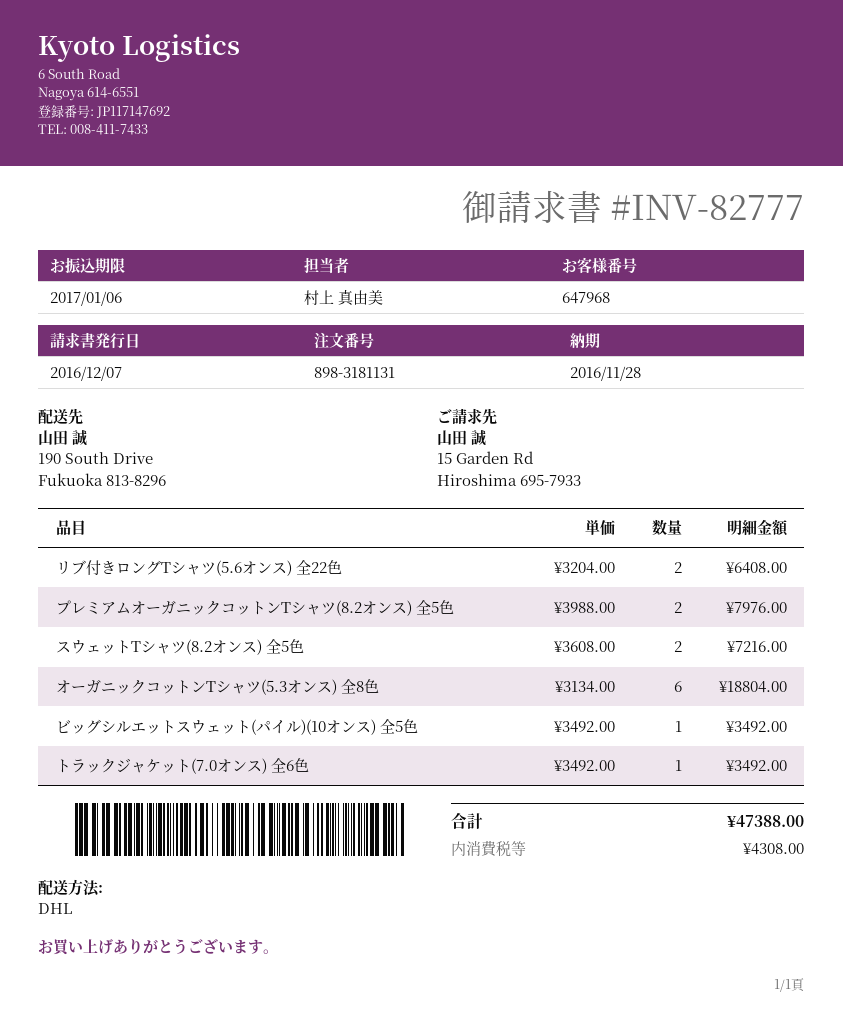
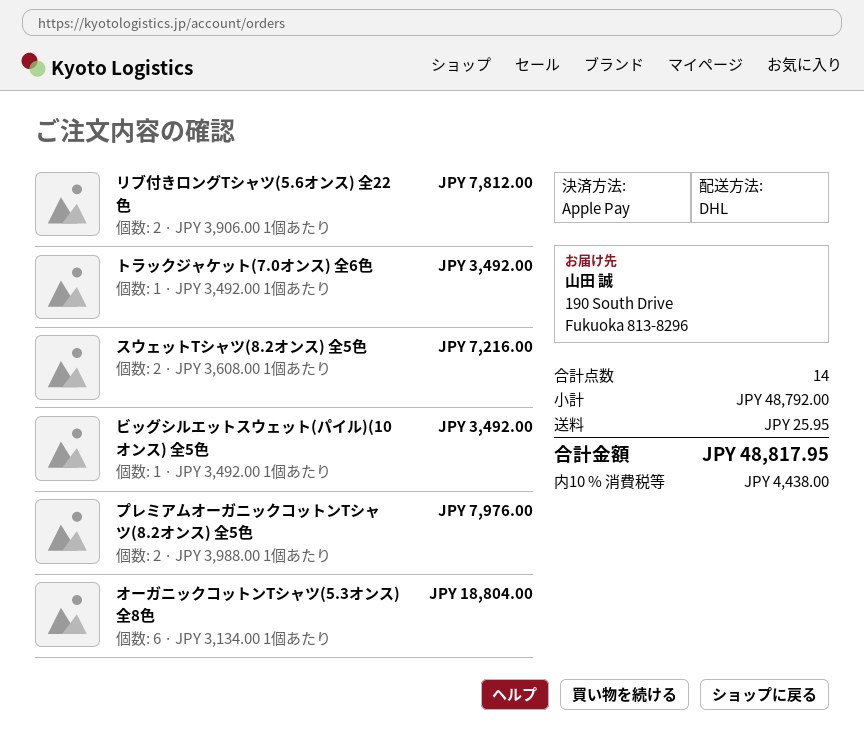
リブ付きロングTシャツ(5.6オンス) 全22色: 2 x 3204.00 = 6408.00 -> 2 x 3906.00 = 7812.00
shipping: none -> 25.95
tax: 4308.00 -> 4438.00
total: 47388.00 -> 48817.95

